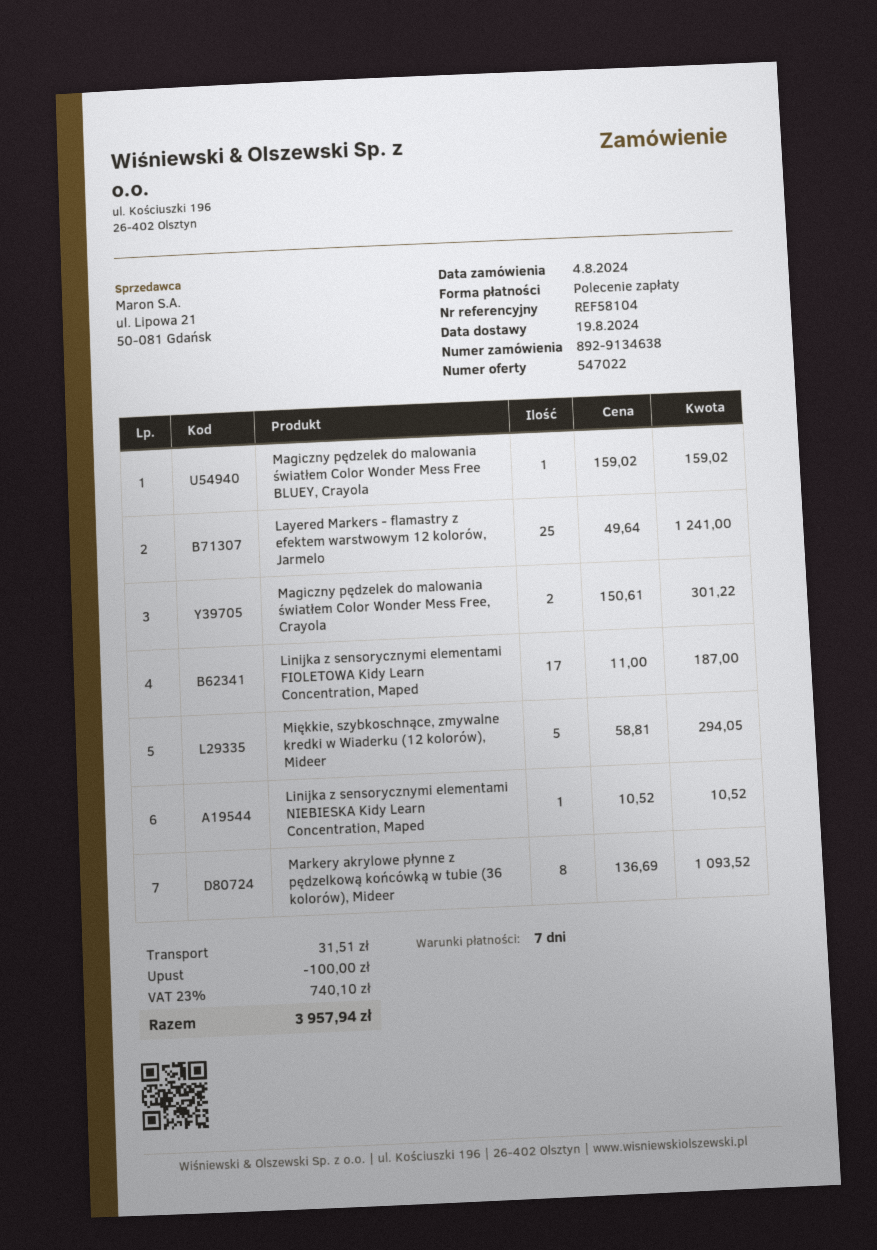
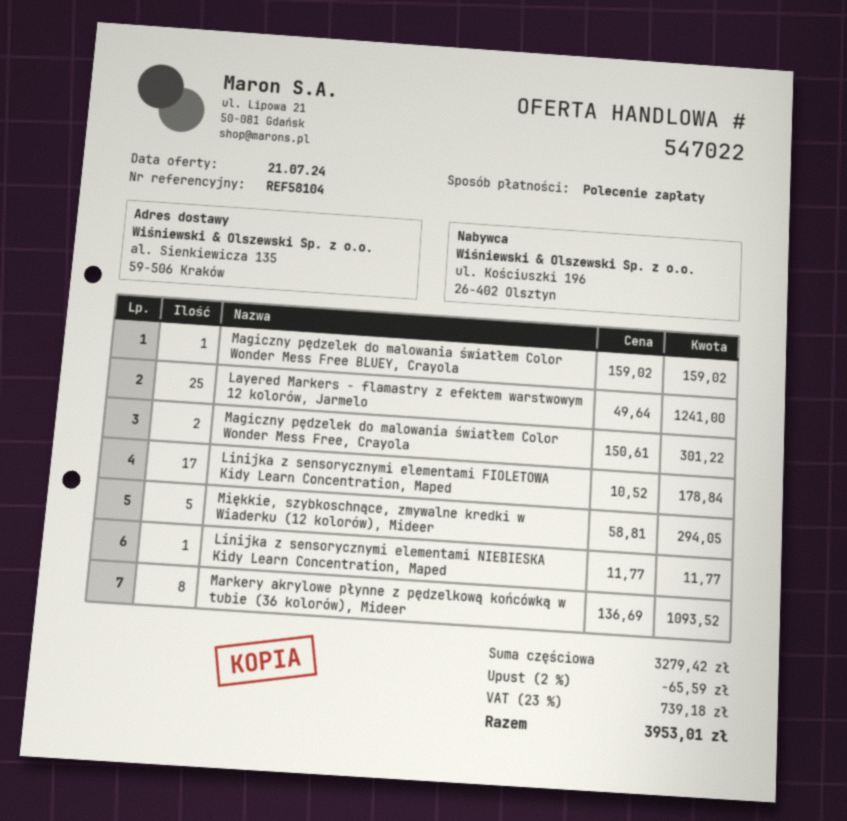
Linijka z sensorycznymi elementami FIOLETOWA Kidy Learn Concentration, Maped: 17 x 11.00 = 187.00 -> 17 x 10.52 = 178.84
Linijka z sensorycznymi elementami NIEBIESKA Kidy Learn Concentration, Maped: 1 x 10.52 = 10.52 -> 1 x 11.77 = 11.77
discount: 100.00 -> 65.59
shipping: 31.51 -> none
tax: 23% = 740.10 -> 23% = 739.18
total: 3957.94 -> 3953.01

